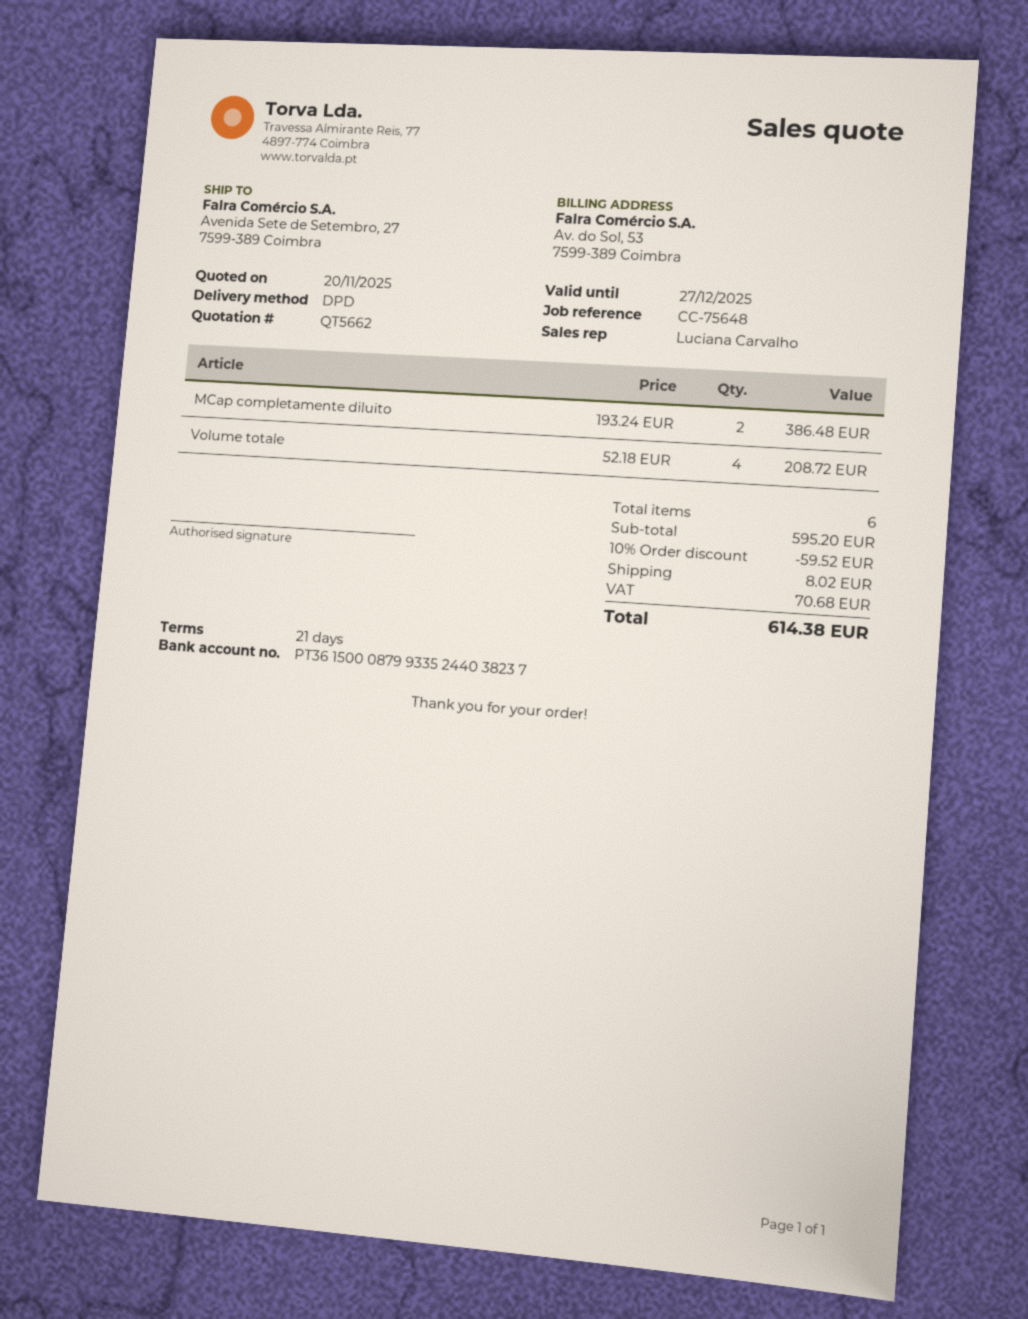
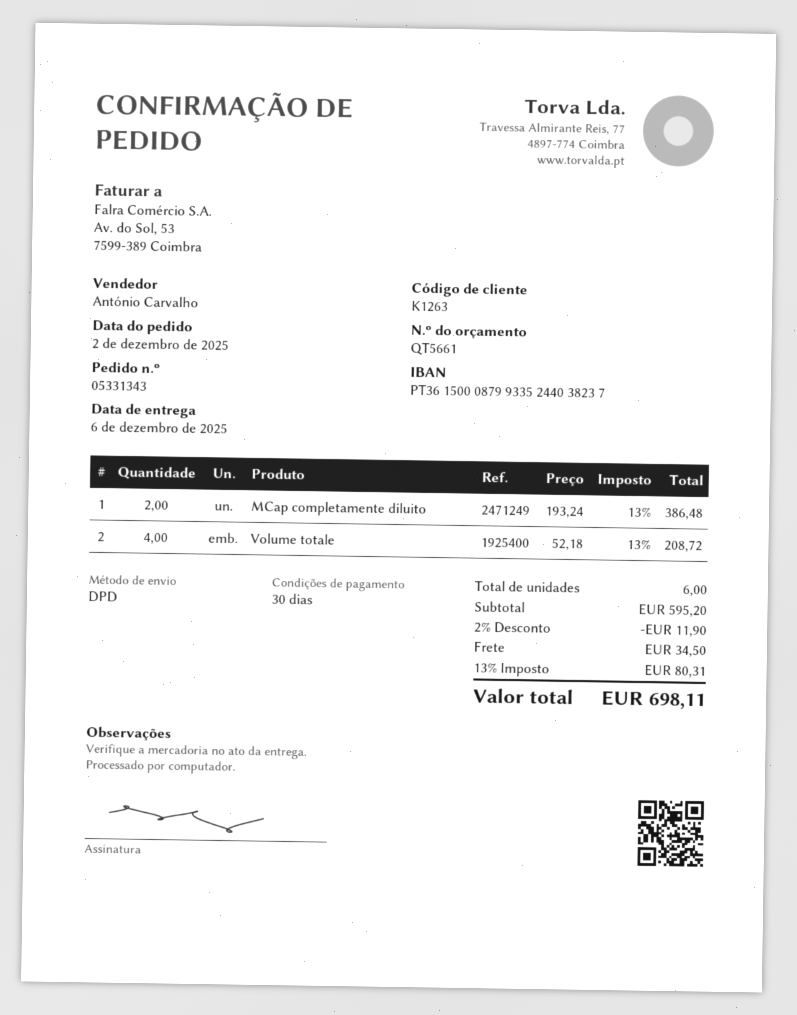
quote number: QT5662 -> QT5661
payment terms: 21 days -> 30 days
sales rep: Luciana Carvalho -> António Carvalho
discount: 10% = 59.52 -> 2% = 11.90
shipping: 8.02 -> 34.50
tax: 70.68 -> 80.31
total: 614.38 -> 698.11

